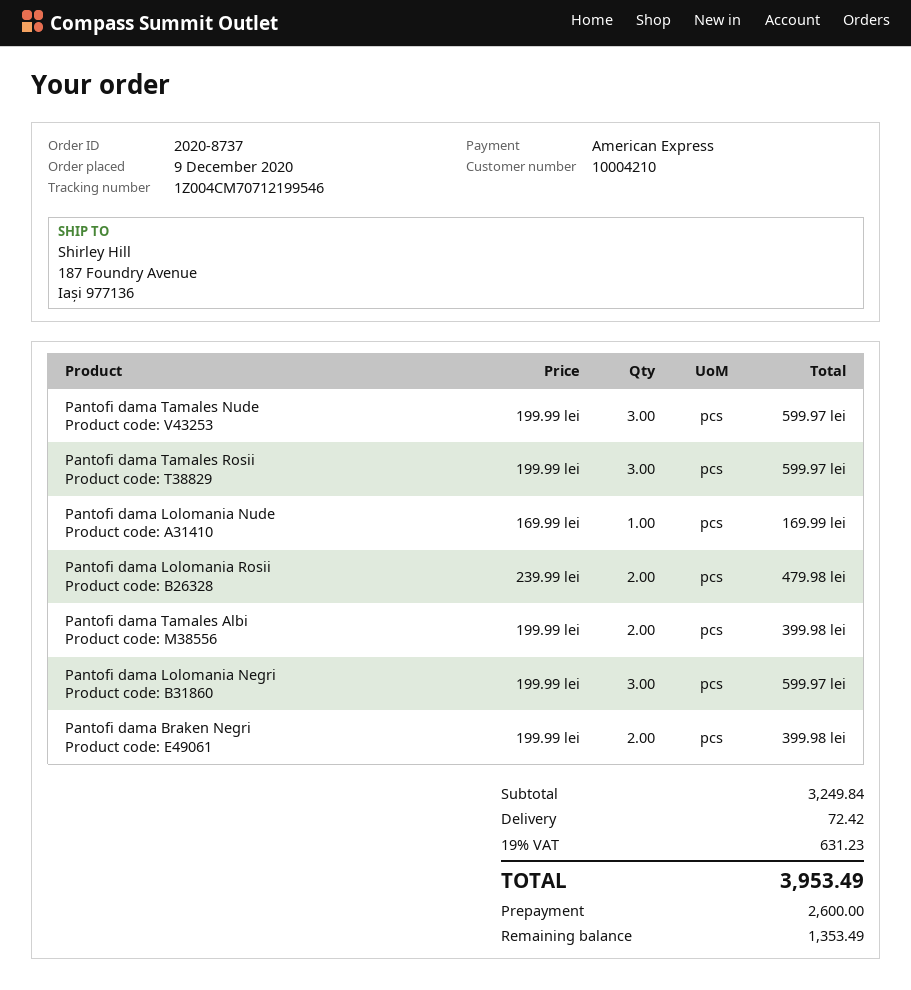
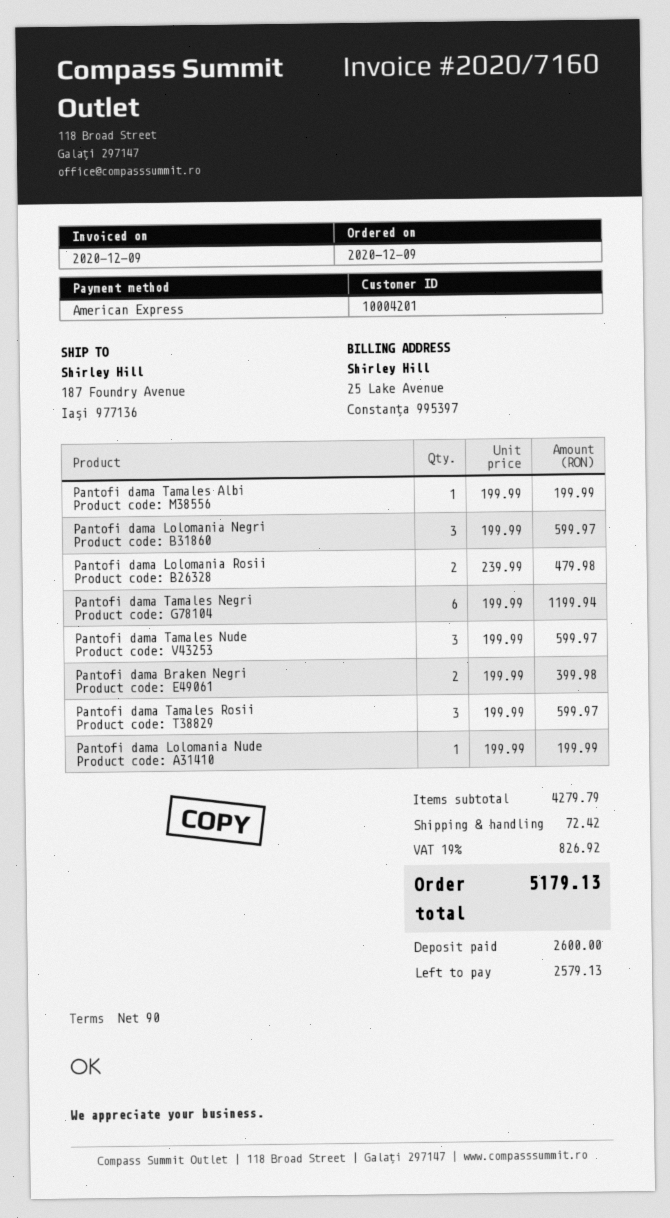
customer number: 10004210 -> 10004201
Pantofi dama Lolomania Nude: 1 x 169.99 = 169.99 -> 1 x 199.99 = 199.99
Pantofi dama Tamales Albi: 2 x 199.99 = 399.98 -> 1 x 199.99 = 199.99
Pantofi dama Tamales Negri: none -> 6 x 199.99 = 1199.94
subtotal: 3249.84 -> 4279.79
tax: 19% = 631.23 -> 19% = 826.92
total: 3953.49 -> 5179.13
balance: 1353.49 -> 2579.13

